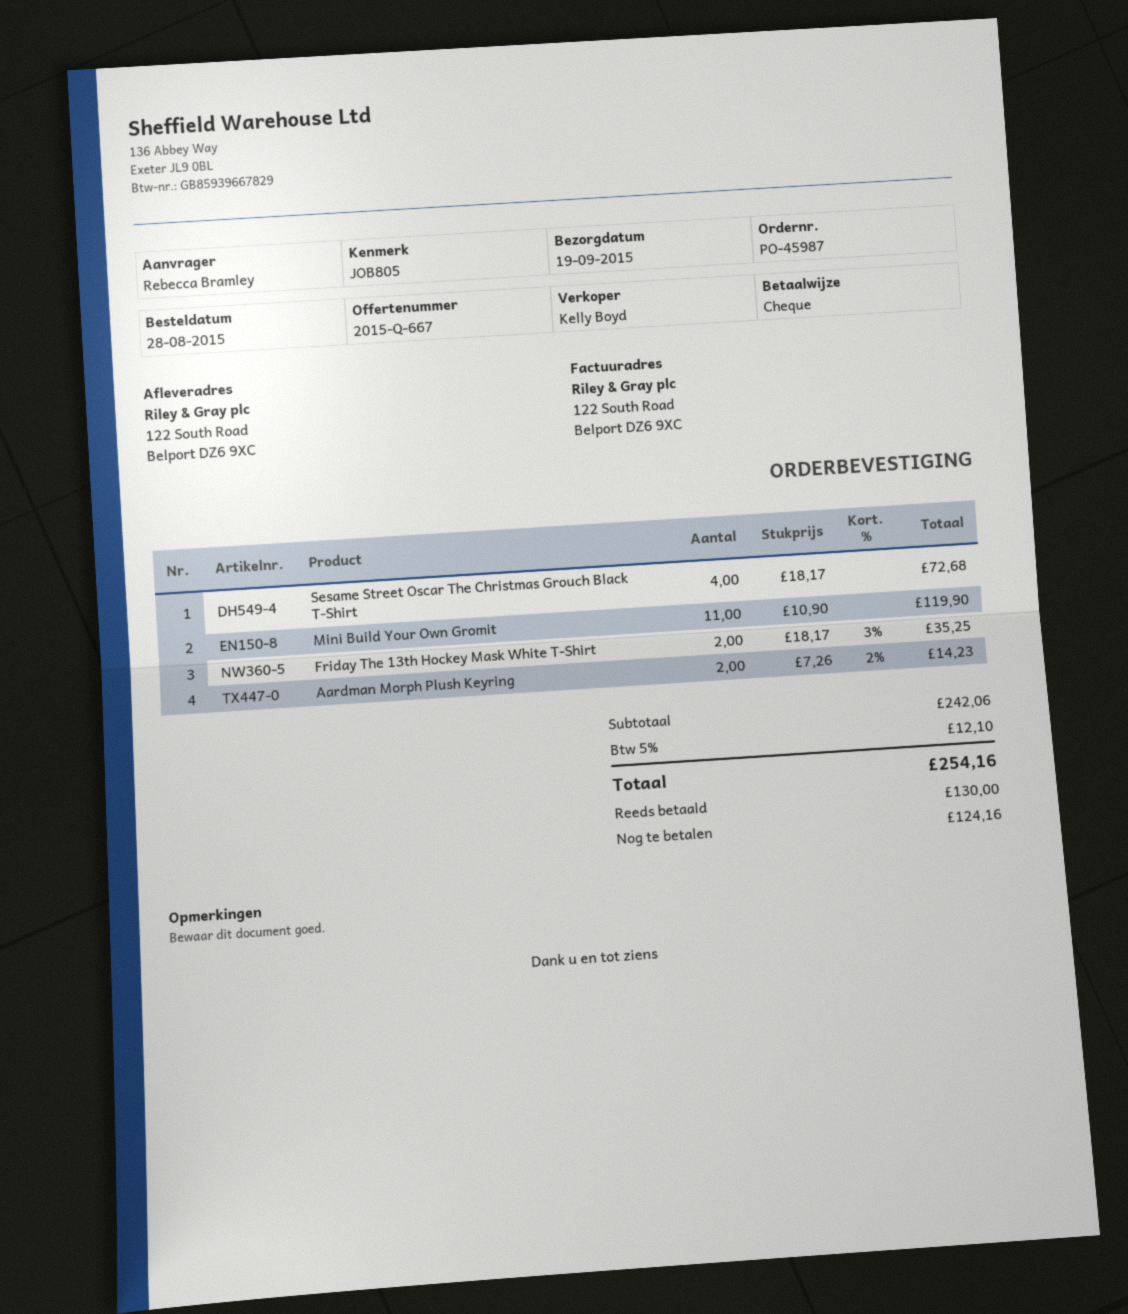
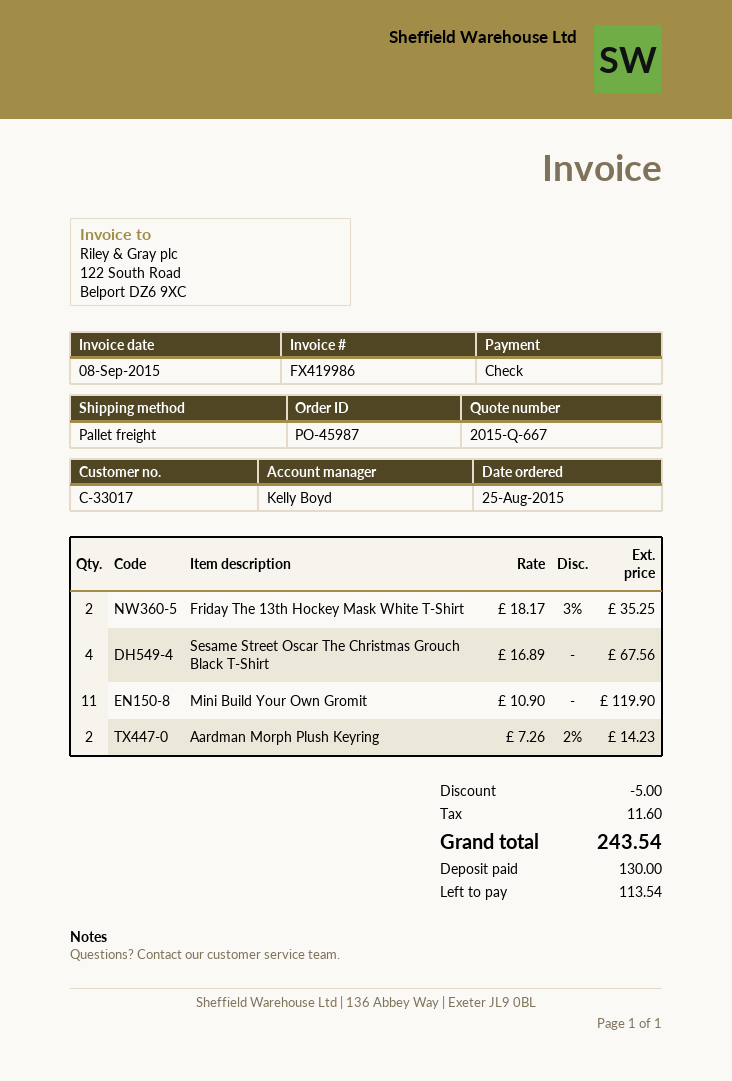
order date: 2015-08-28 -> 2015-08-25
Sesame Street Oscar The Christmas Grouch Black T-Shirt: 4 x 18.17 = 72.68 -> 4 x 16.89 = 67.56
discount: none -> 5.00
tax: 12.10 -> 11.60
total: 254.16 -> 243.54
balance: 124.16 -> 113.54

